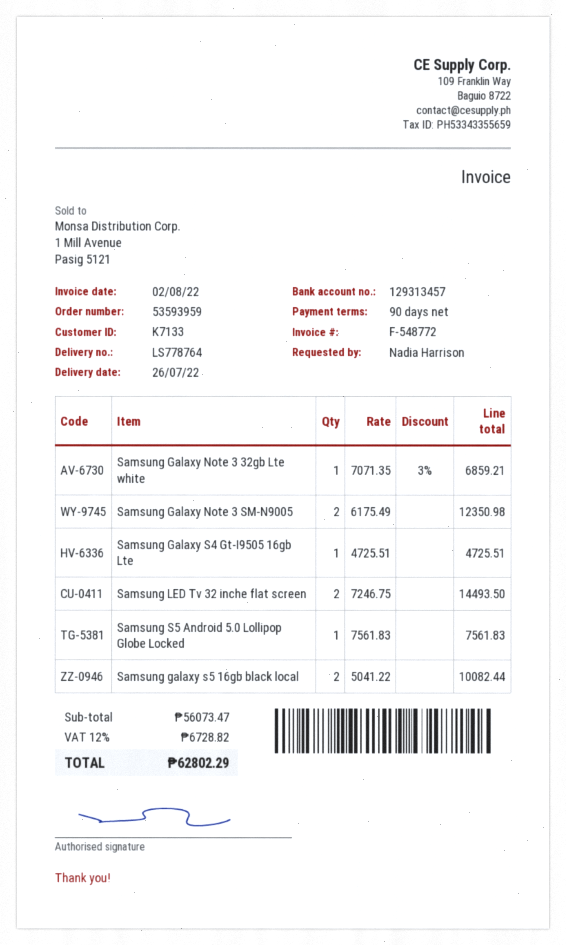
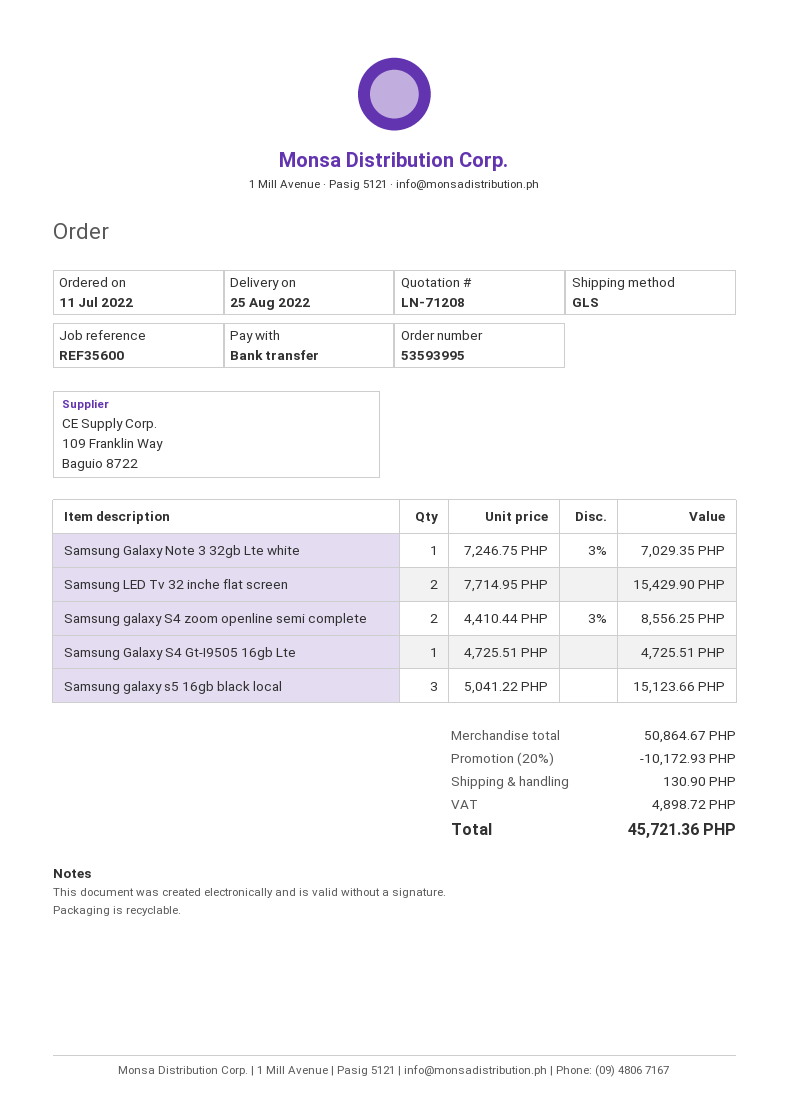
order number: 53593959 -> 53593995
delivery date: 2022-07-26 -> 2022-08-25
Samsung Galaxy Note 3 32gb Lte white: 1 x 7071.35 - 3% = 6859.21 -> 1 x 7246.75 - 3% = 7029.35
Samsung Galaxy Note 3 SM-N9005: 2 x 6175.49 = 12350.98 -> none
Samsung LED Tv 32 inche flat screen: 2 x 7246.75 = 14493.50 -> 2 x 7714.95 = 15429.90
Samsung S5 Android 5.0 Lollipop Globe Locked: 1 x 7561.83 = 7561.83 -> none
Samsung galaxy s5 16gb black local: 2 x 5041.22 = 10082.44 -> 3 x 5041.22 = 15123.66
Samsung galaxy S4 zoom openline semi complete: none -> 2 x 4410.44 - 3% = 8556.25
subtotal: 56073.47 -> 50864.67
discount: none -> 20% = 10172.93
shipping: none -> 130.90
tax: 6728.82 -> 4898.72
total: 62802.29 -> 45721.36

